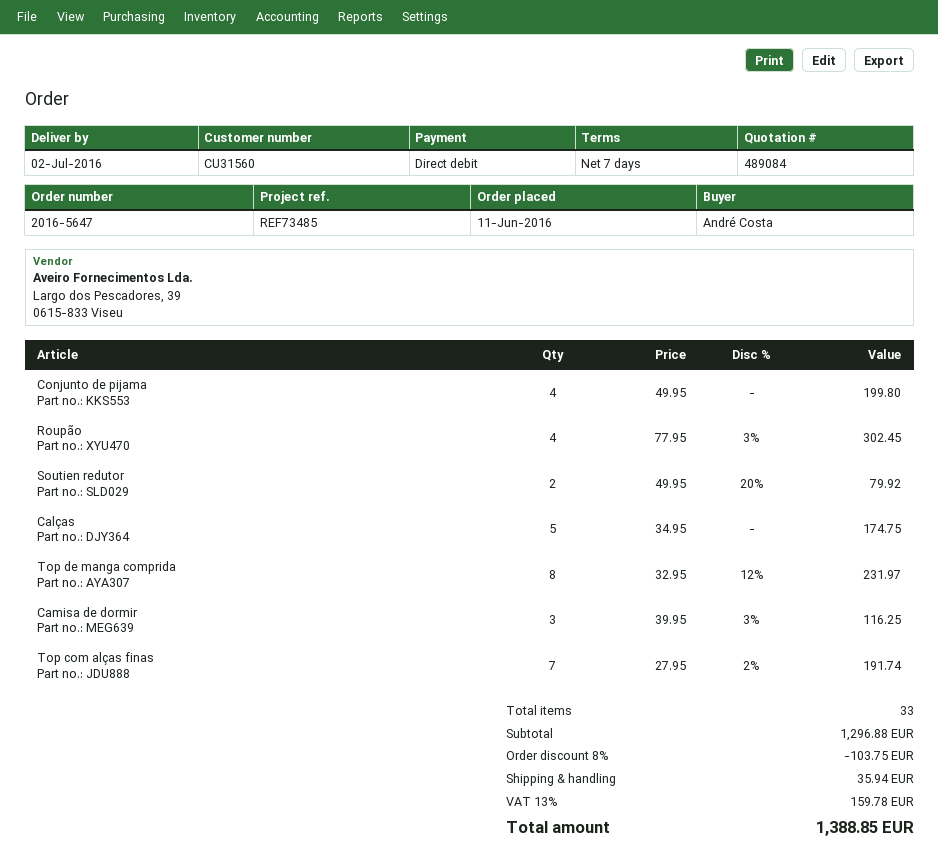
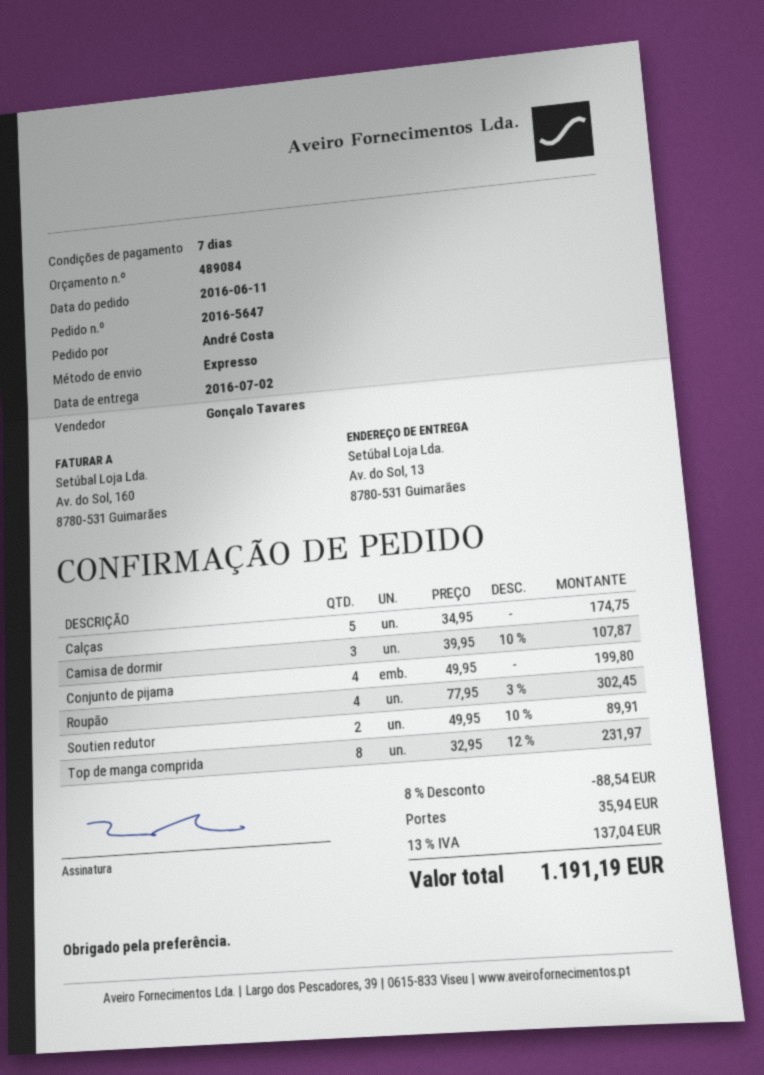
Soutien redutor: 2 x 49.95 - 20% = 79.92 -> 2 x 49.95 - 10% = 89.91
Camisa de dormir: 3 x 39.95 - 3% = 116.25 -> 3 x 39.95 - 10% = 107.87
Top com alças finas: 7 x 27.95 - 2% = 191.74 -> none
discount: 8% = 103.75 -> 8% = 88.54
tax: 13% = 159.78 -> 13% = 137.04
total: 1388.85 -> 1191.19

